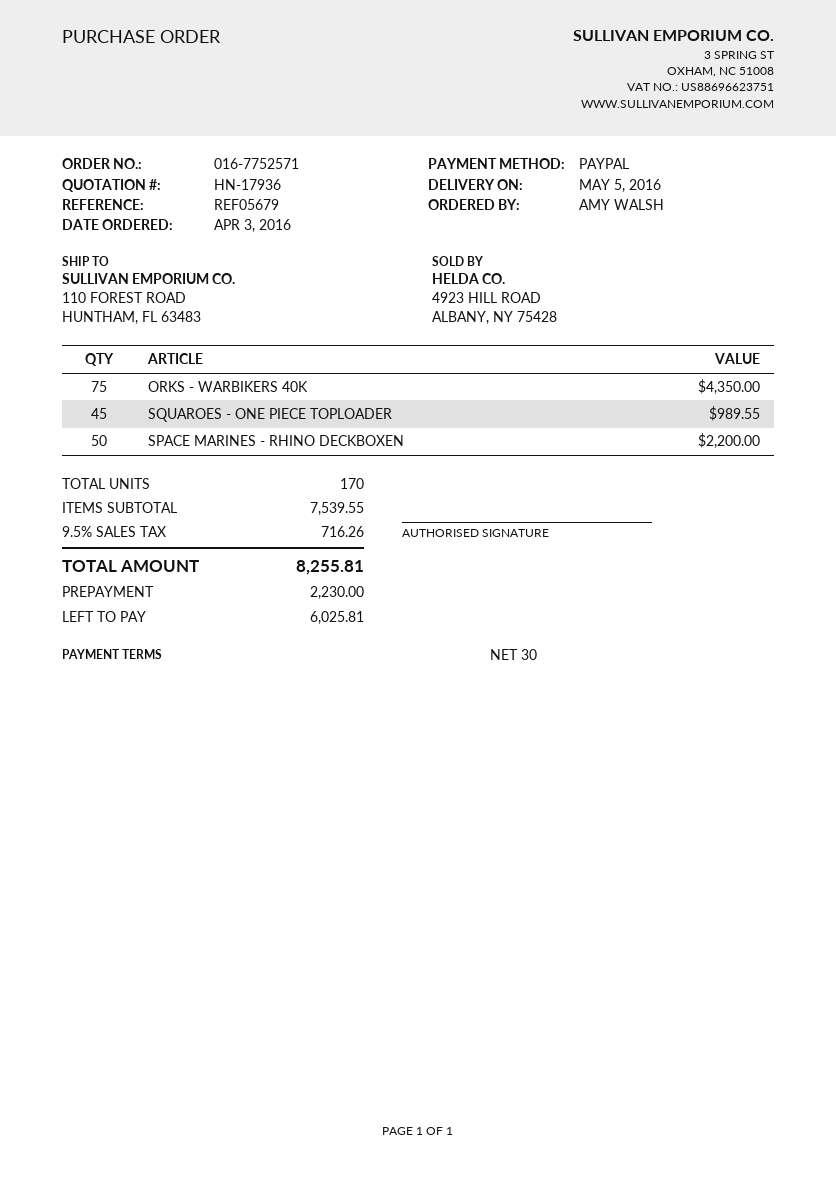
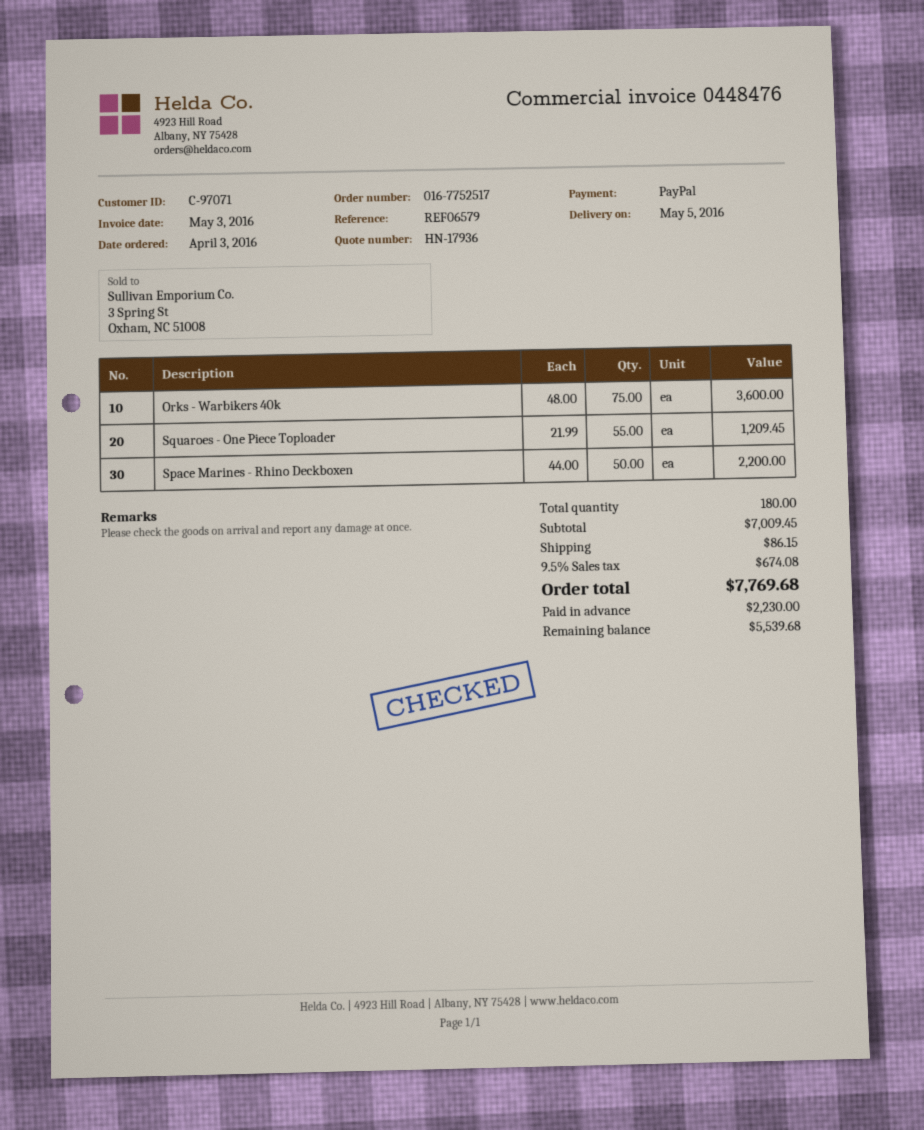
order number: 016-7752571 -> 016-7752517
reference: REF05679 -> REF06579
ORKS - WARBIKERS 40K: 75 for 4350.00 -> 75 for 3600.00
SQUAROES - ONE PIECE TOPLOADER: 45 for 989.55 -> 55 for 1209.45
total quantity: 170 -> 180
subtotal: 7539.55 -> 7009.45
shipping: none -> 86.15
tax: 9.5% = 716.26 -> 9.5% = 674.08
total: 8255.81 -> 7769.68
balance: 6025.81 -> 5539.68

